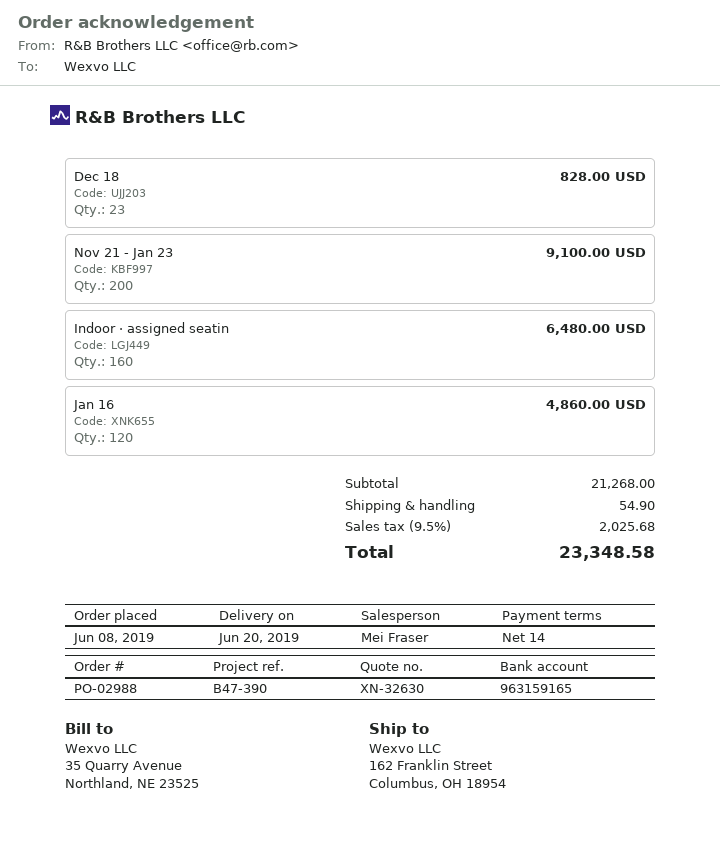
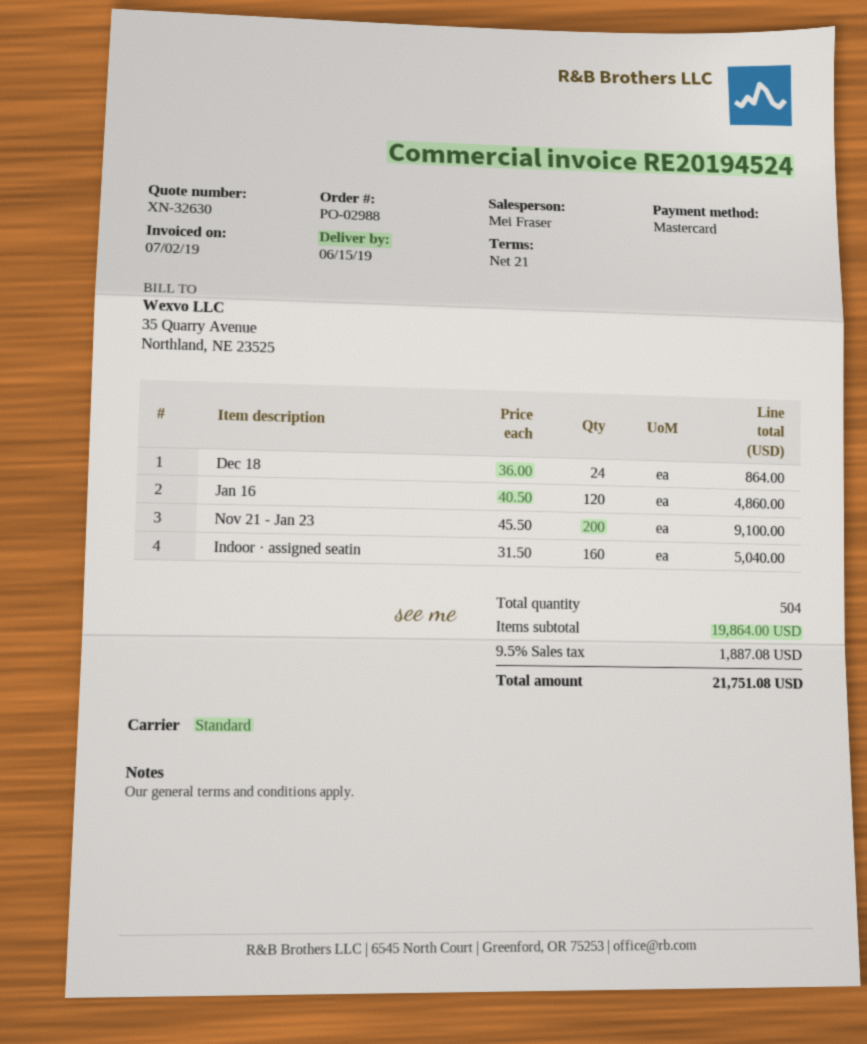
delivery date: 2019-06-20 -> 2019-06-15
payment terms: 14 days -> 21 days
Dec 18: 23 for 828.00 -> 24 for 864.00
Indoor · assigned seatin: 160 for 6480.00 -> 160 for 5040.00
subtotal: 21268.00 -> 19864.00
shipping: 54.90 -> none
tax: 9.5% = 2025.68 -> 9.5% = 1887.08
total: 23348.58 -> 21751.08

